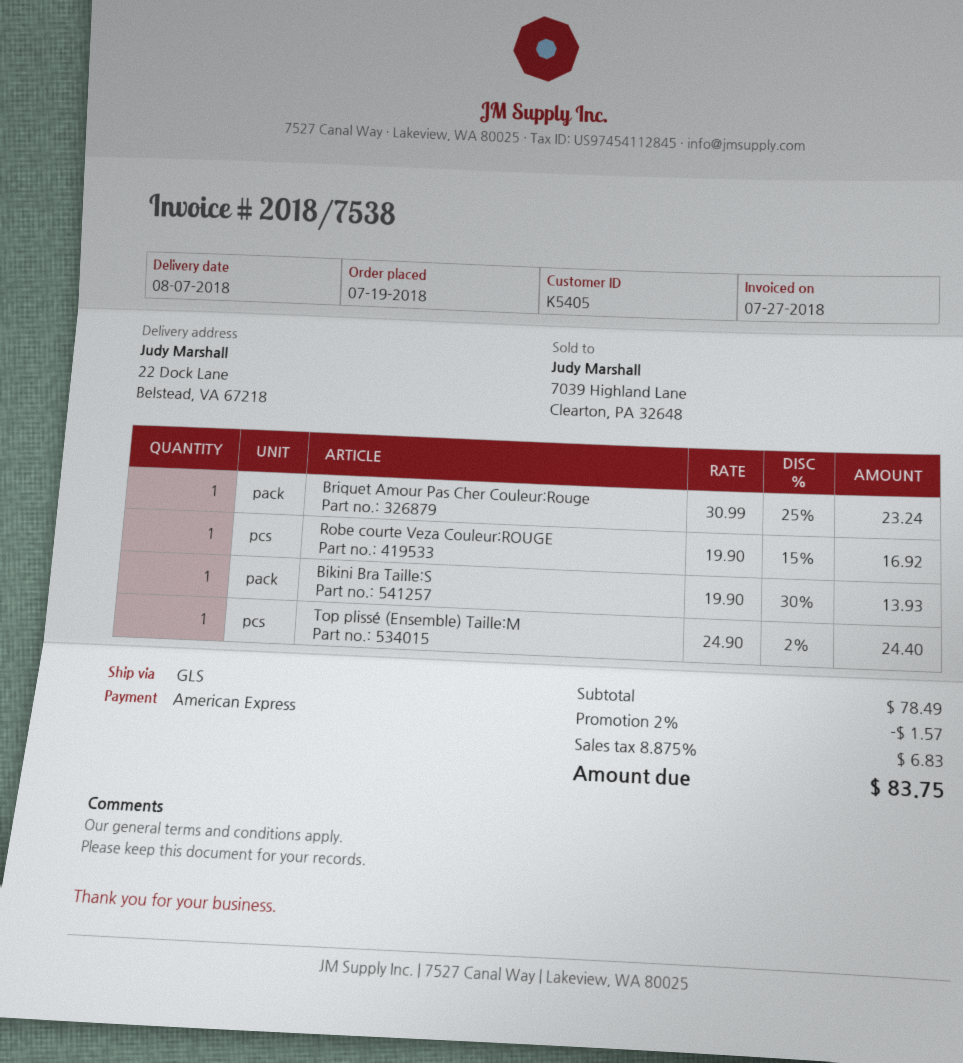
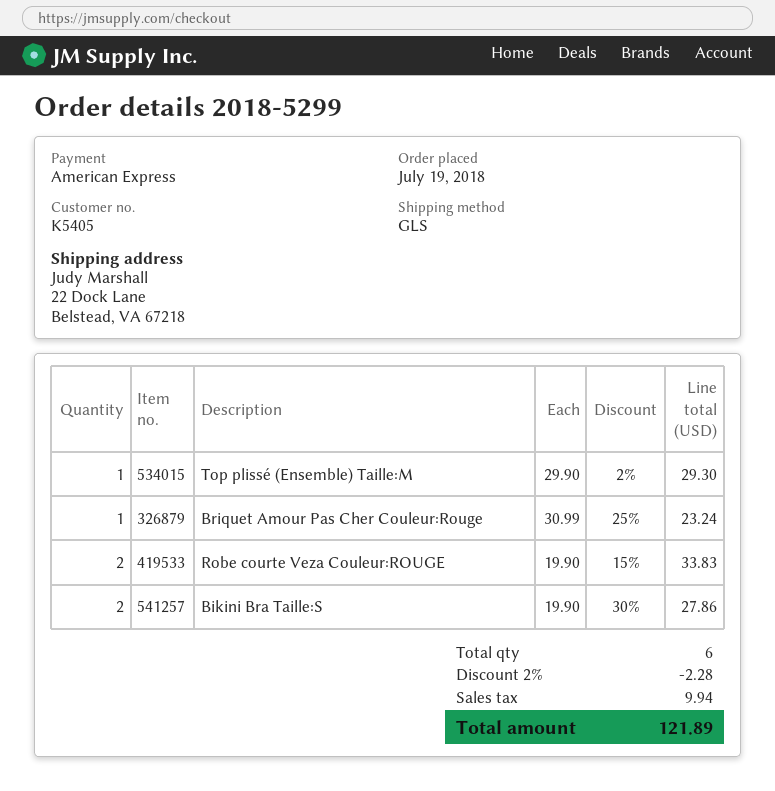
Robe courte Veza Couleur:ROUGE: 1 x 19.90 - 15% = 16.92 -> 2 x 19.90 - 15% = 33.83
Bikini Bra Taille:S: 1 x 19.90 - 30% = 13.93 -> 2 x 19.90 - 30% = 27.86
Top plissé (Ensemble) Taille:M: 1 x 24.90 - 2% = 24.40 -> 1 x 29.90 - 2% = 29.30
discount: 2% = 1.57 -> 2% = 2.28
tax: 6.83 -> 9.94
total: 83.75 -> 121.89

